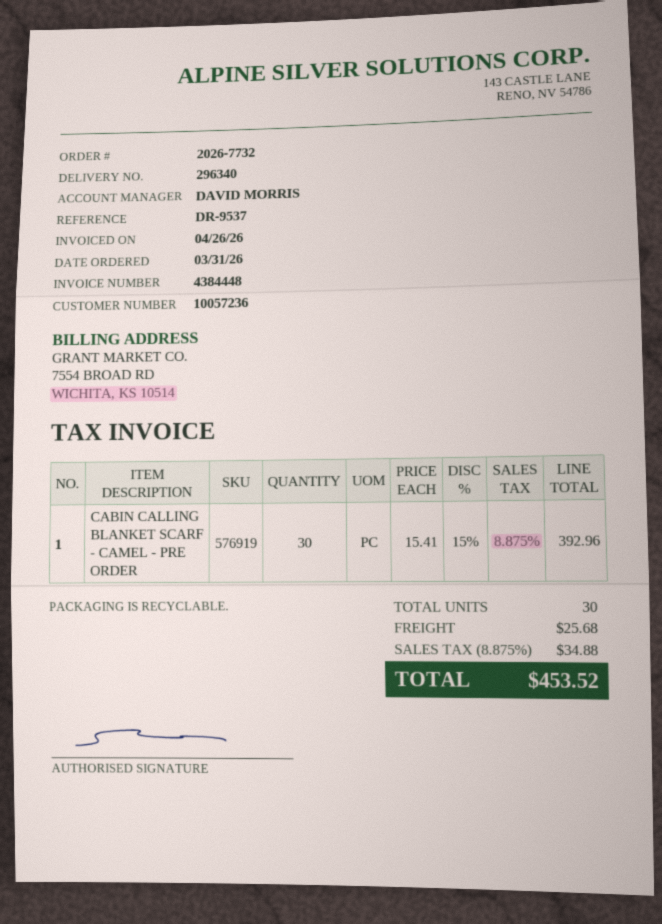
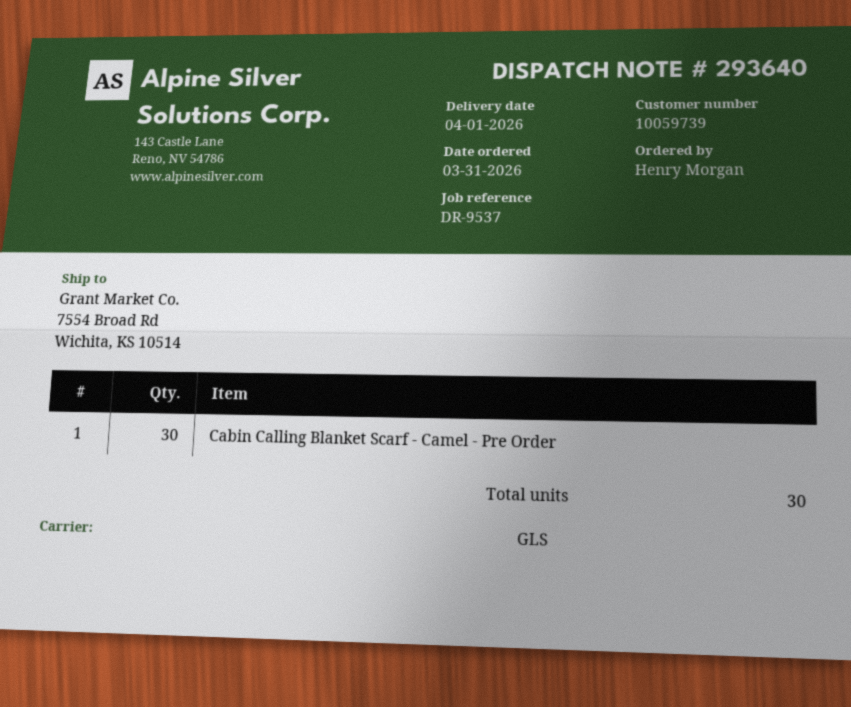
delivery note number: 296340 -> 293640
customer number: 10057236 -> 10059739

